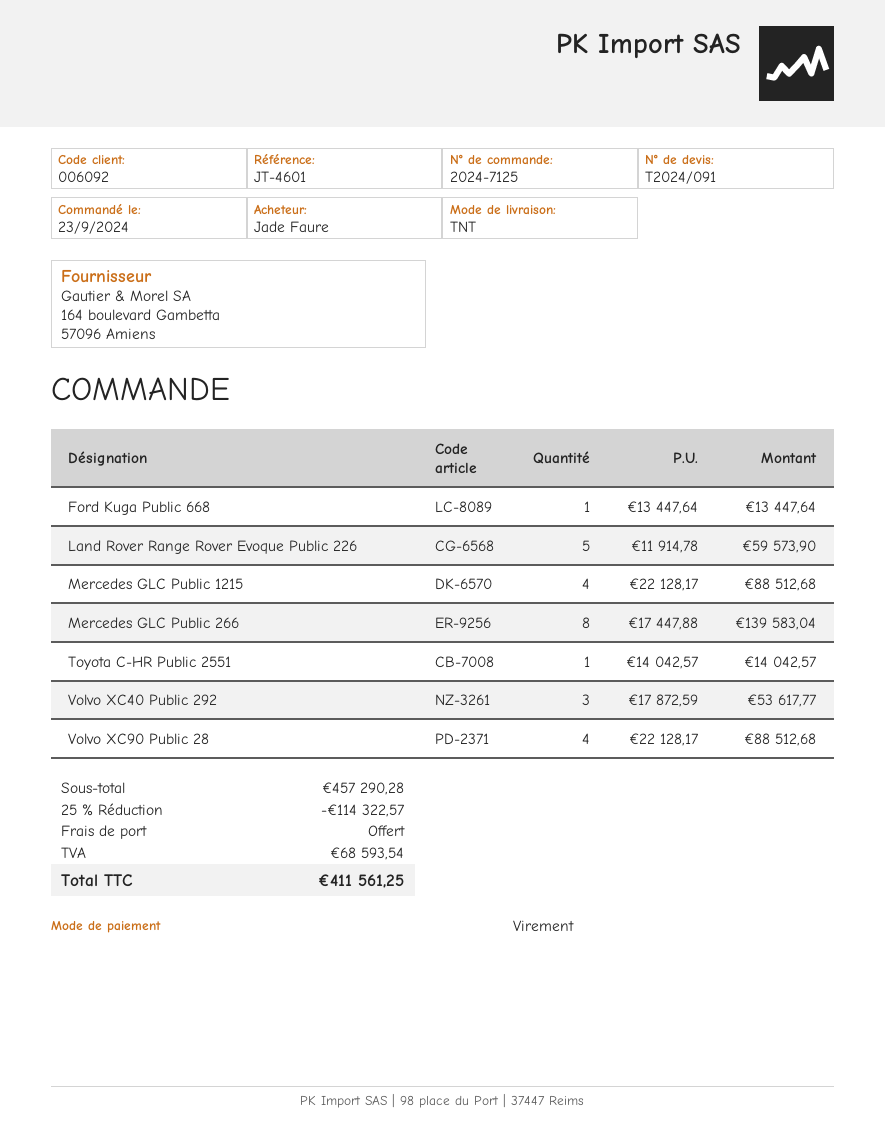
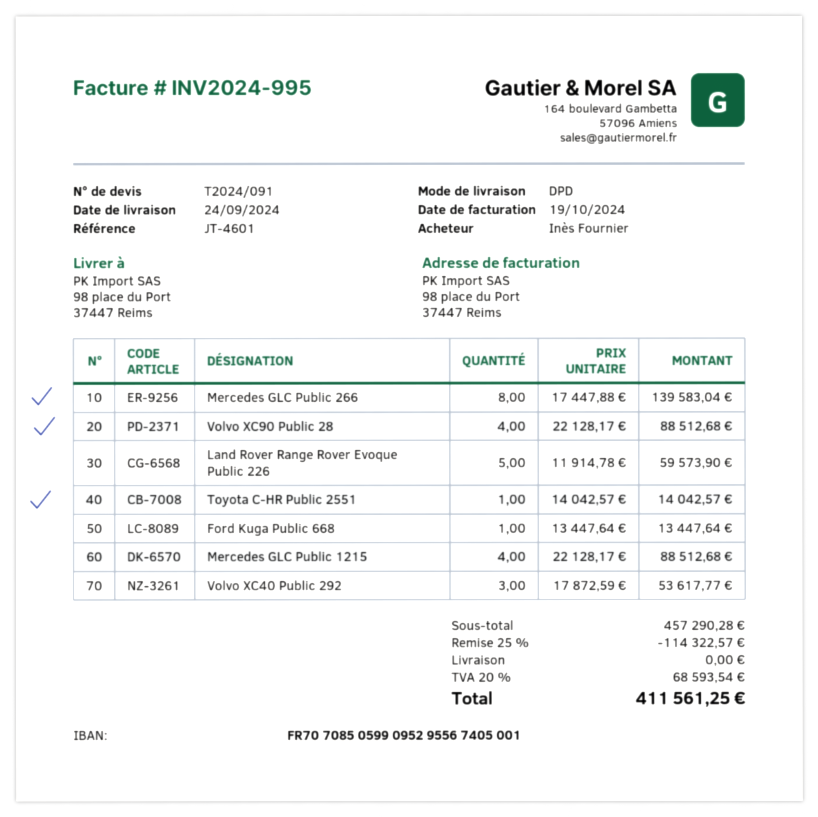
ordered by: Jade Faure -> Inès Fournier
shipping method: TNT -> DPD

